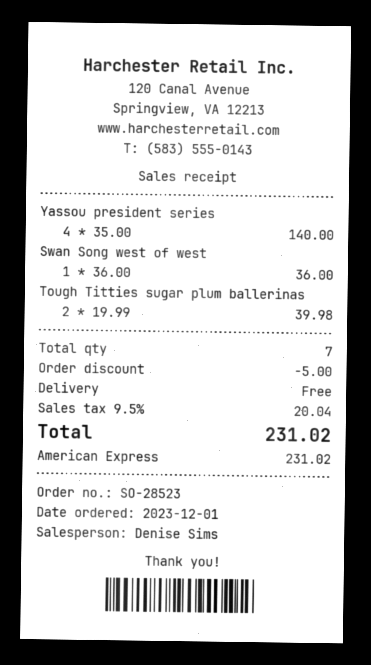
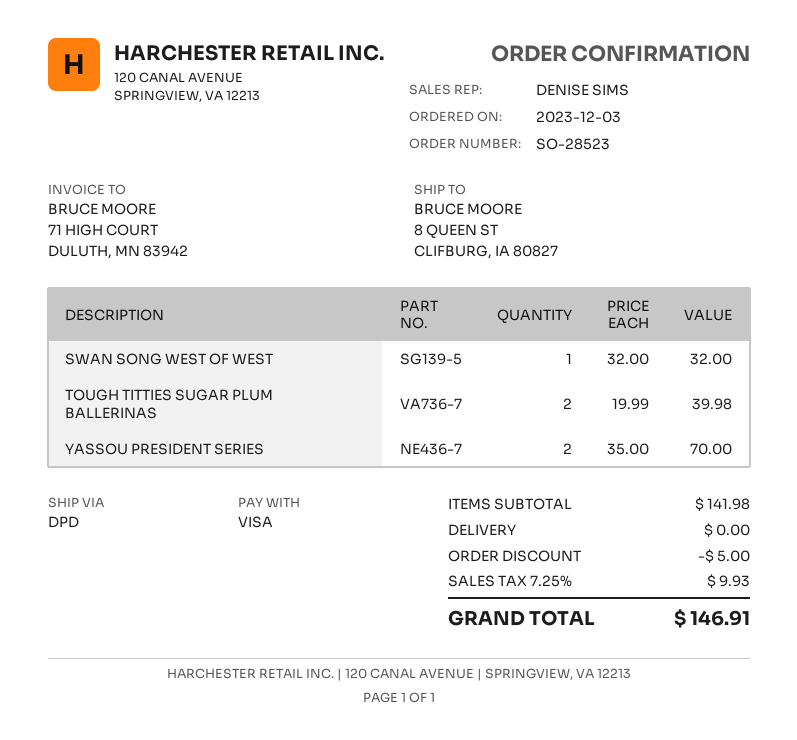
order date: 2023-12-01 -> 2023-12-03
payment method: American Express -> Visa
Yassou president series: 4 x 35.00 = 140.00 -> 2 x 35.00 = 70.00
Swan Song west of west: 1 x 36.00 = 36.00 -> 1 x 32.00 = 32.00
tax: 9.5% = 20.04 -> 7.25% = 9.93
total: 231.02 -> 146.91

